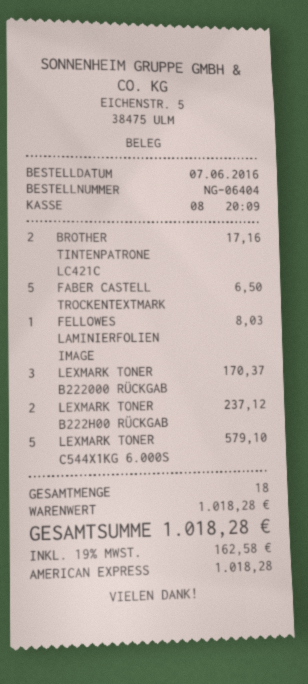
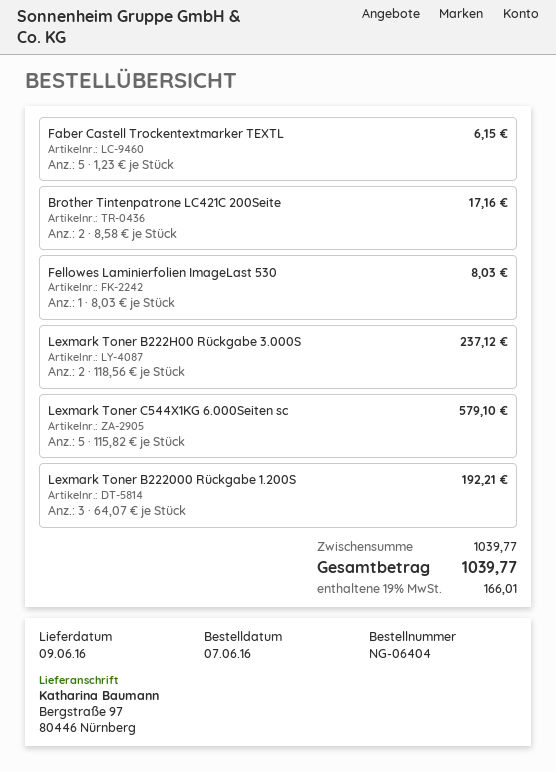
FABER CASTELL TROCKENTEXTMARK: 5 for 6.50 -> 5 for 6.15
LEXMARK TONER B222000 RÜCKGAB: 3 for 170.37 -> 3 for 192.21
subtotal: 1018.28 -> 1039.77
tax: 19% = 162.58 -> 19% = 166.01
total: 1018.28 -> 1039.77

